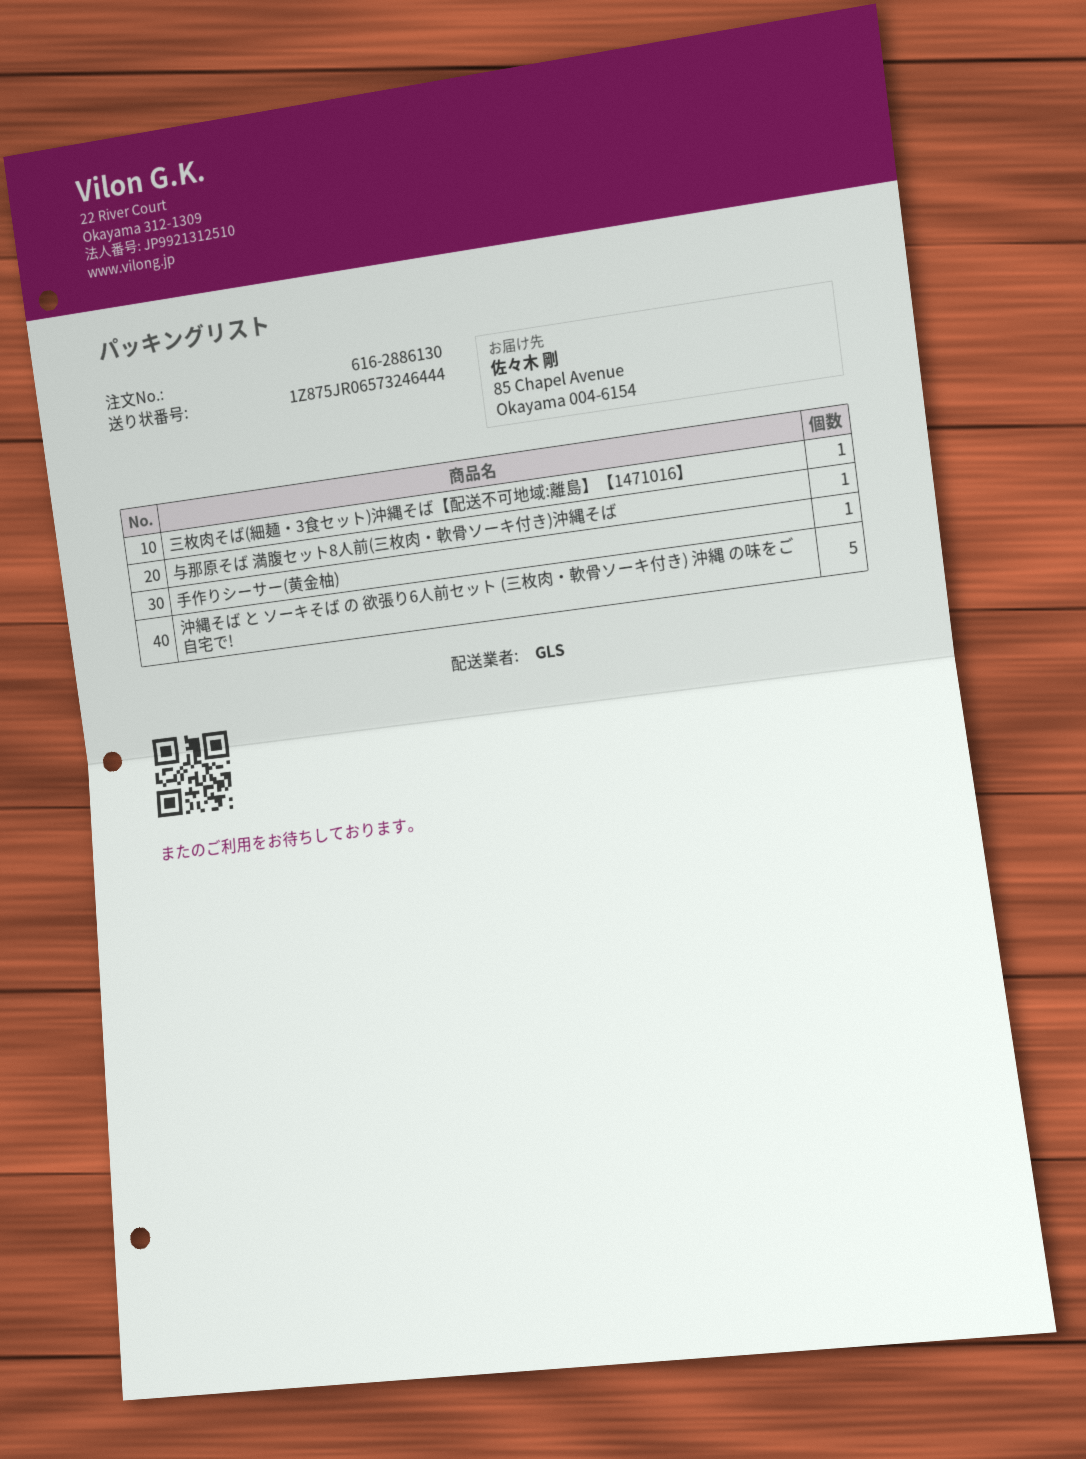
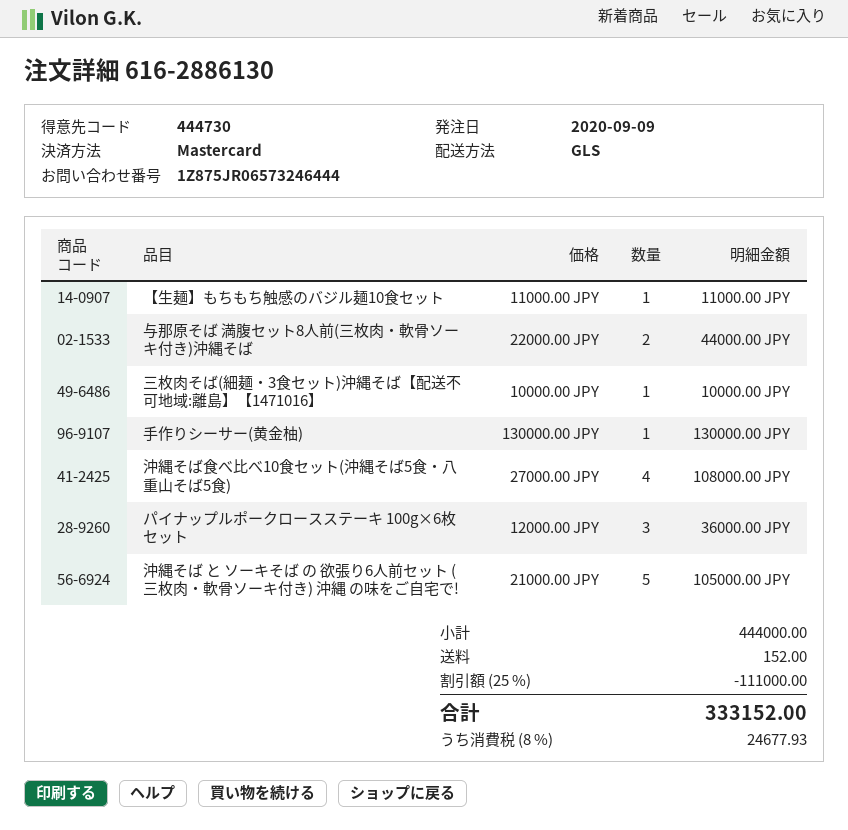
与那原そば 満腹セット8人前(三枚肉・軟骨ソーキ付き)沖縄そば: 1 -> 2
【生麺】もちもち触感のバジル麺10食セット: none -> 1
沖縄そば食べ比べ10食セット(沖縄そば5食・八重山そば5食): none -> 4
パイナップルポークロースステーキ 100g×6枚セット: none -> 3

